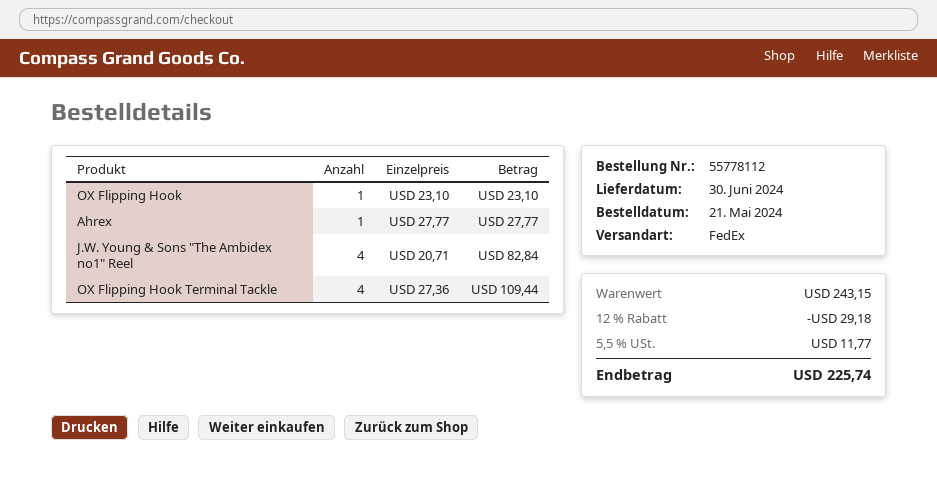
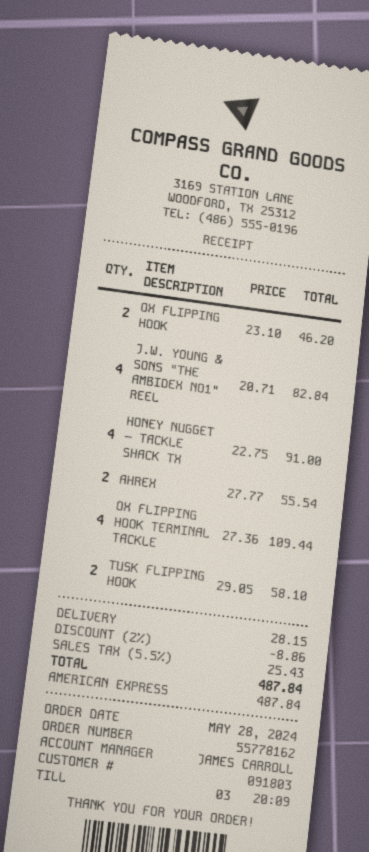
order number: 55778112 -> 55778162
order date: 2024-05-21 -> 2024-05-28
OX Flipping Hook: 1 x 23.10 = 23.10 -> 2 x 23.10 = 46.20
Ahrex: 1 x 27.77 = 27.77 -> 2 x 27.77 = 55.54
HONEY NUGGET – TACKLE SHACK TX: none -> 4 x 22.75 = 91.00
TUSK FLIPPING HOOK: none -> 2 x 29.05 = 58.10
discount: 12% = 29.18 -> 2% = 8.86
shipping: none -> 28.15
tax: 5.5% = 11.77 -> 5.5% = 25.43
total: 225.74 -> 487.84

